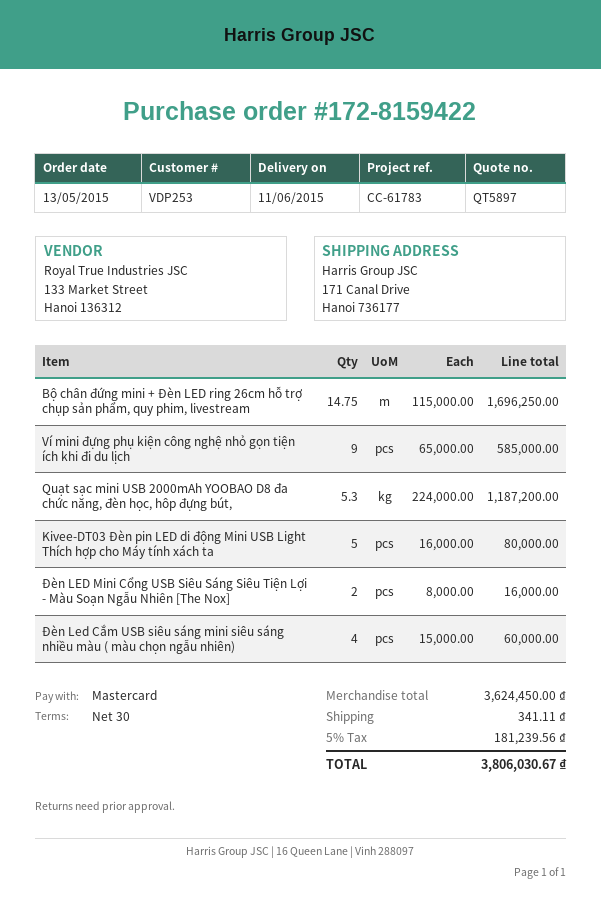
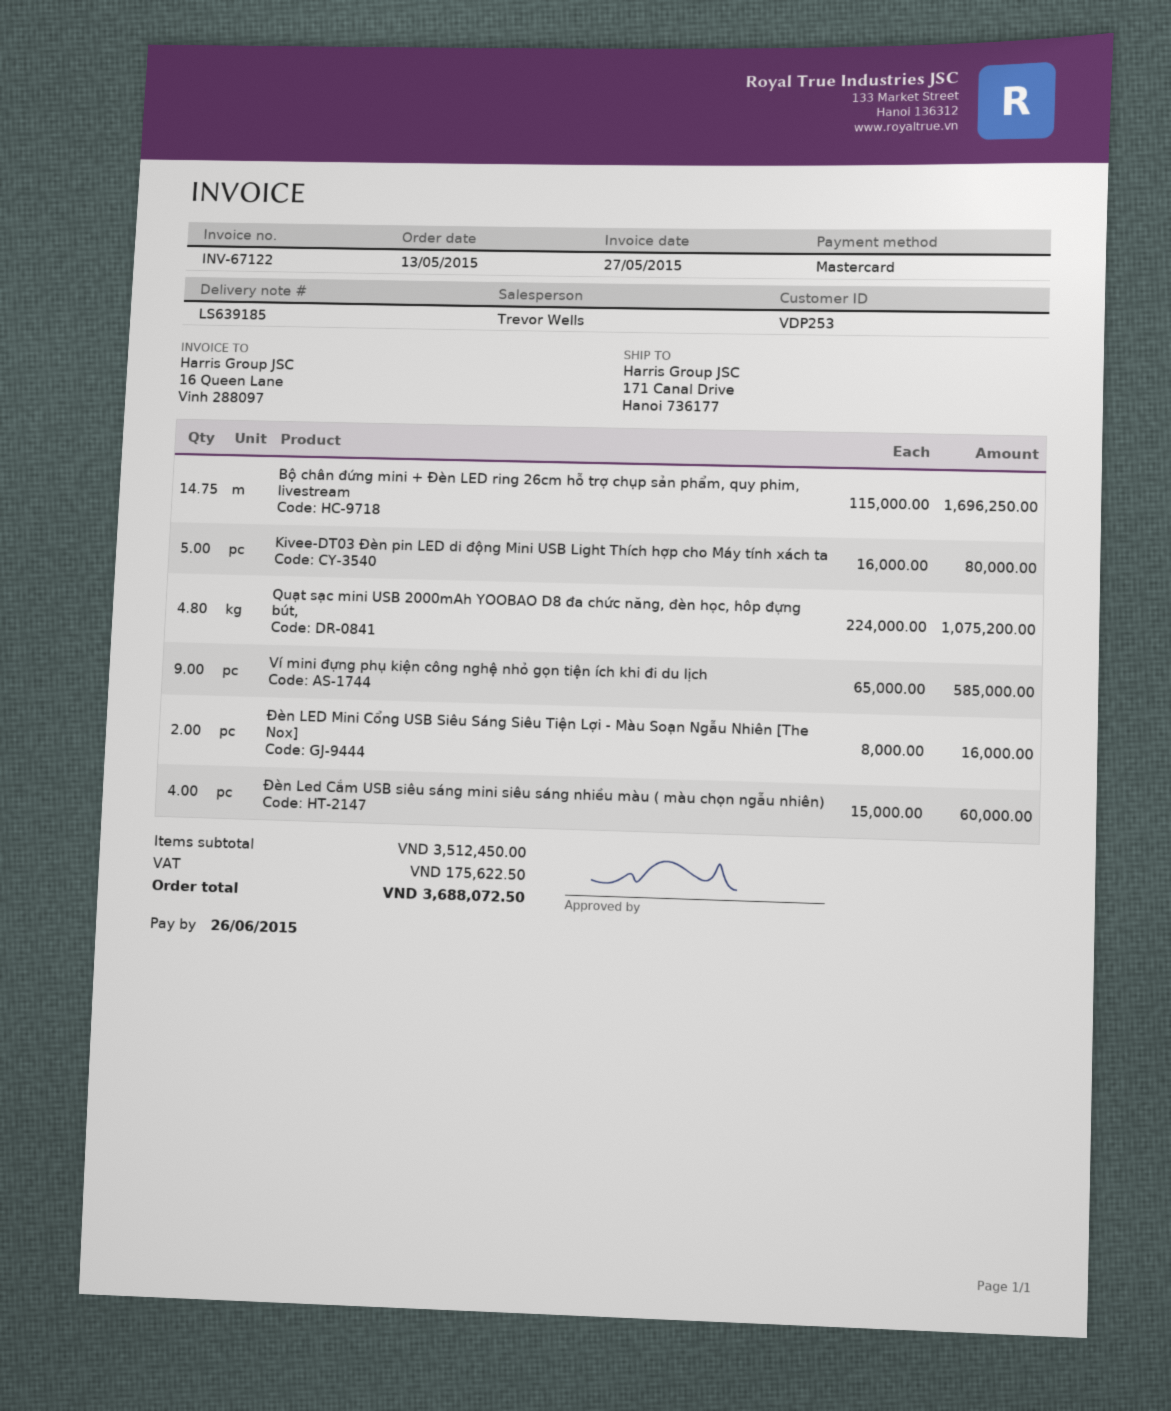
Quạt sạc mini USB 2000mAh YOOBAO D8 đa chức năng, đèn học, hôp đựng bút,: 5.3 x 224000.00 = 1187200.00 -> 4.8 x 224000.00 = 1075200.00
subtotal: 3624450.00 -> 3512450.00
shipping: 341.11 -> none
tax: 181239.56 -> 175622.50
total: 3806030.67 -> 3688072.50

